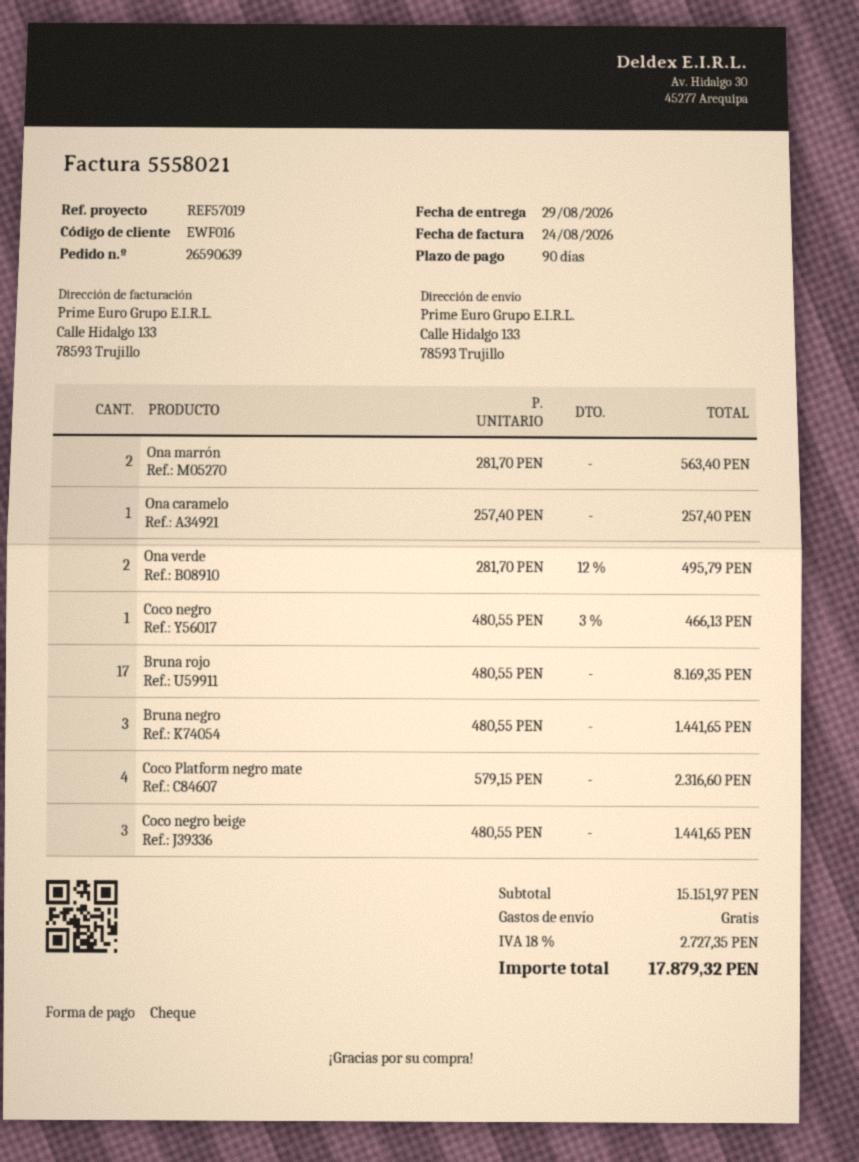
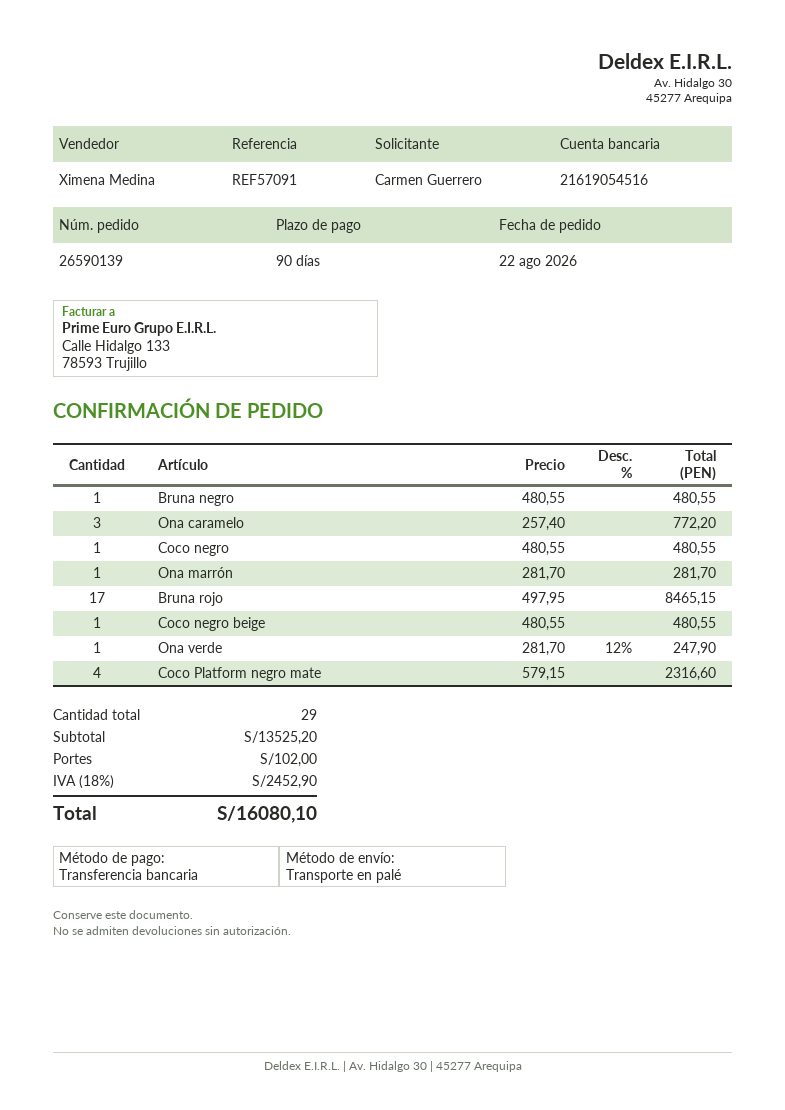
order number: 26590639 -> 26590139
reference: REF57019 -> REF57091
payment method: cheque -> bank transfer
Ona marrón: 2 x 281.70 = 563.40 -> 1 x 281.70 = 281.70
Ona caramelo: 1 x 257.40 = 257.40 -> 3 x 257.40 = 772.20
Ona verde: 2 x 281.70 - 12% = 495.79 -> 1 x 281.70 - 12% = 247.90
Coco negro: 1 x 480.55 - 3% = 466.13 -> 1 x 480.55 = 480.55
Bruna rojo: 17 x 480.55 = 8169.35 -> 17 x 497.95 = 8465.15
Bruna negro: 3 x 480.55 = 1441.65 -> 1 x 480.55 = 480.55
Coco negro beige: 3 x 480.55 = 1441.65 -> 1 x 480.55 = 480.55
subtotal: 15151.97 -> 13525.20
shipping: 0.00 -> 102.00
tax: 18% = 2727.35 -> 18% = 2452.90
total: 17879.32 -> 16080.10

